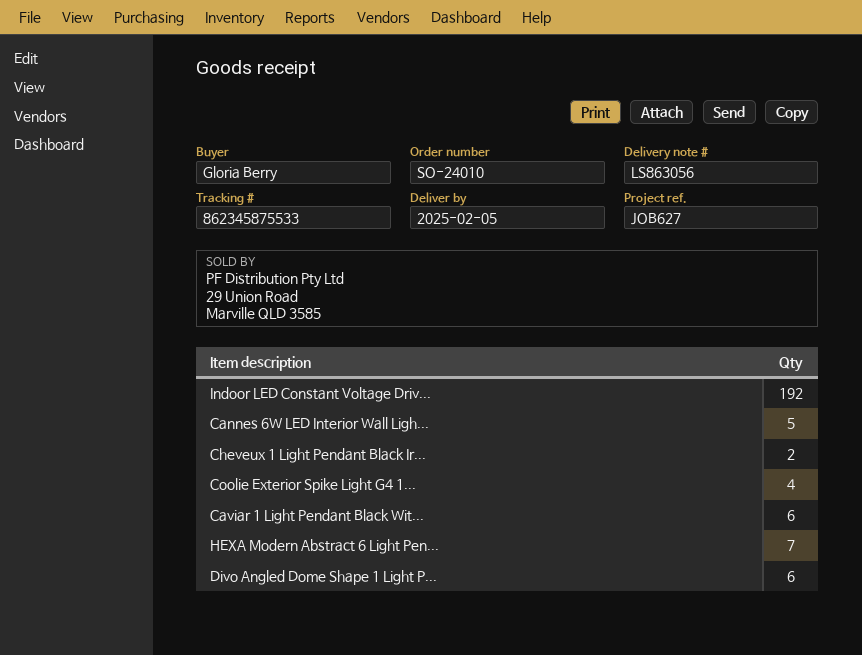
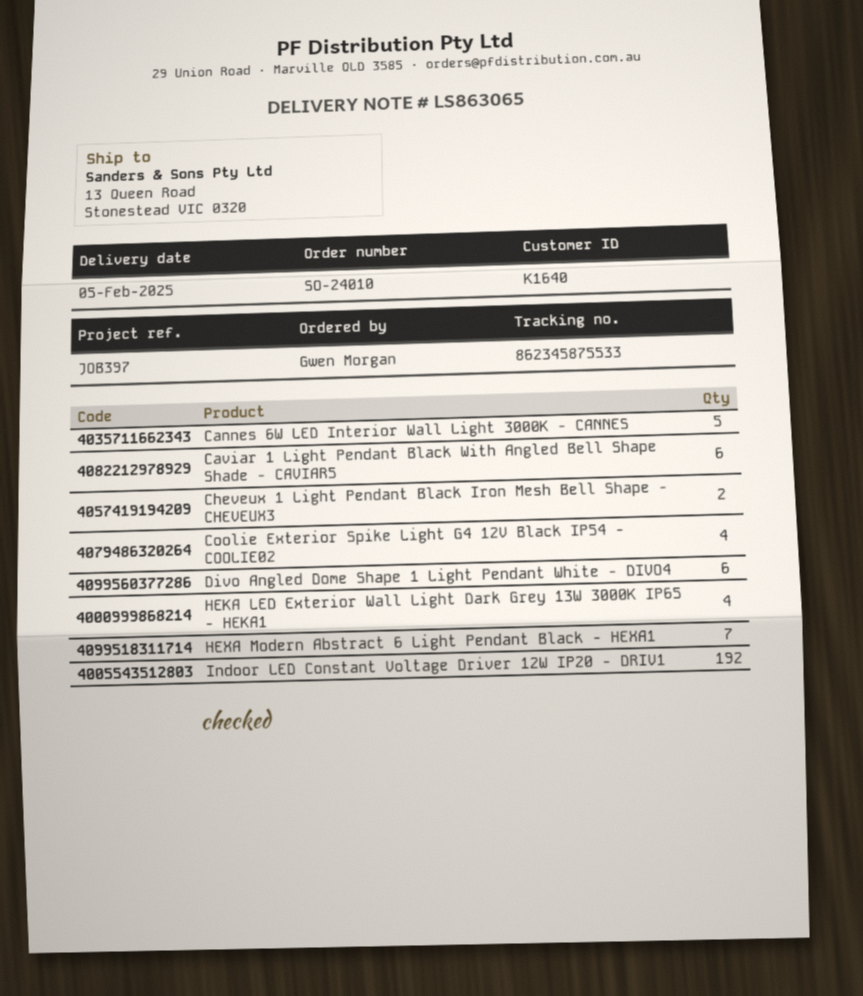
delivery note number: LS863056 -> LS863065
reference: JOB627 -> JOB397
ordered by: Gloria Berry -> Gwen Morgan
HEKA LED Exterior Wall Light Dark Grey 13W 3000K IP65 - HEKA1: none -> 4

